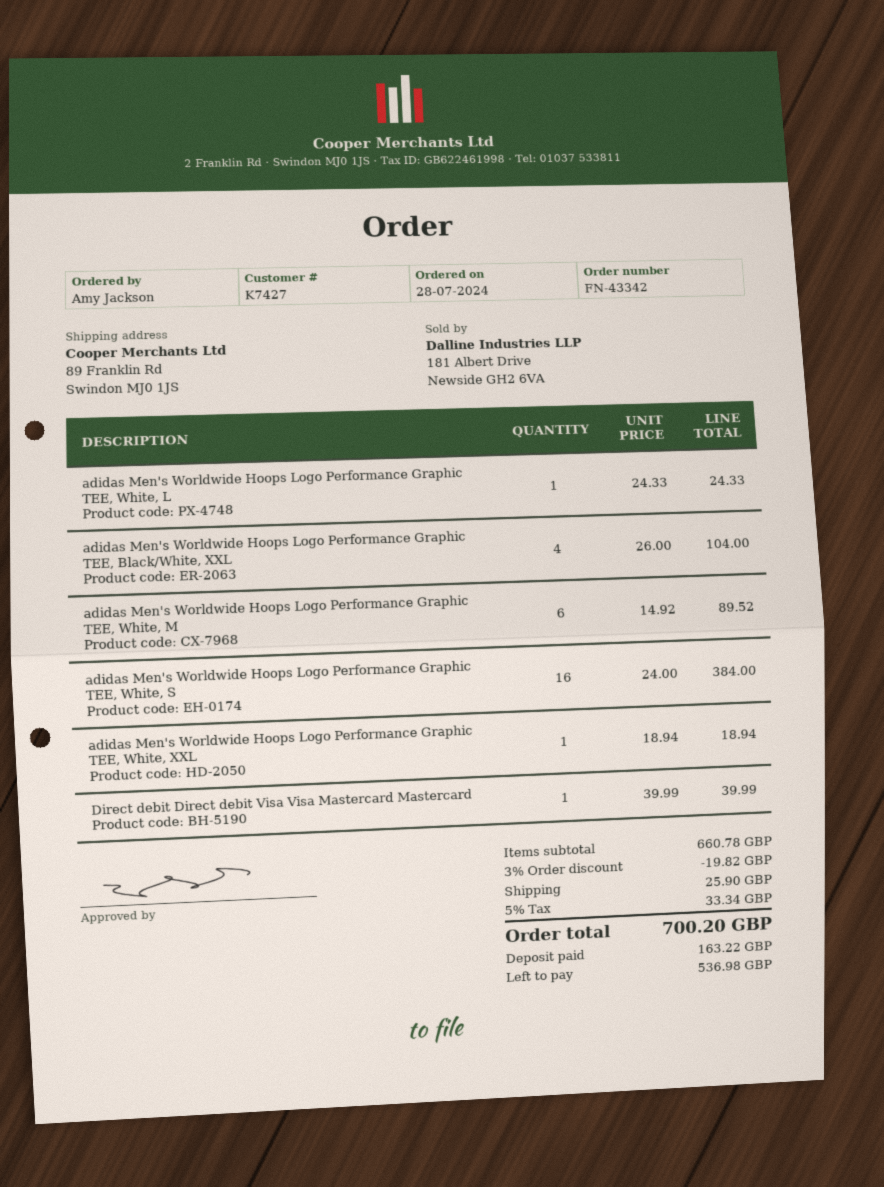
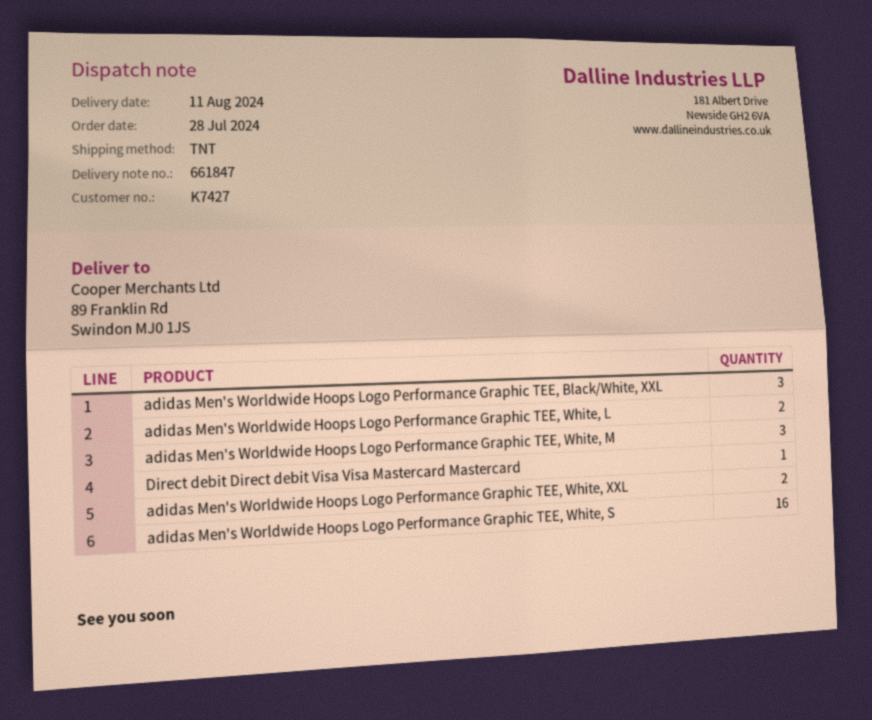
adidas Men's Worldwide Hoops Logo Performance Graphic TEE, White, L: 1 -> 2
adidas Men's Worldwide Hoops Logo Performance Graphic TEE, Black/White, XXL: 4 -> 3
adidas Men's Worldwide Hoops Logo Performance Graphic TEE, White, M: 6 -> 3
adidas Men's Worldwide Hoops Logo Performance Graphic TEE, White, XXL: 1 -> 2

